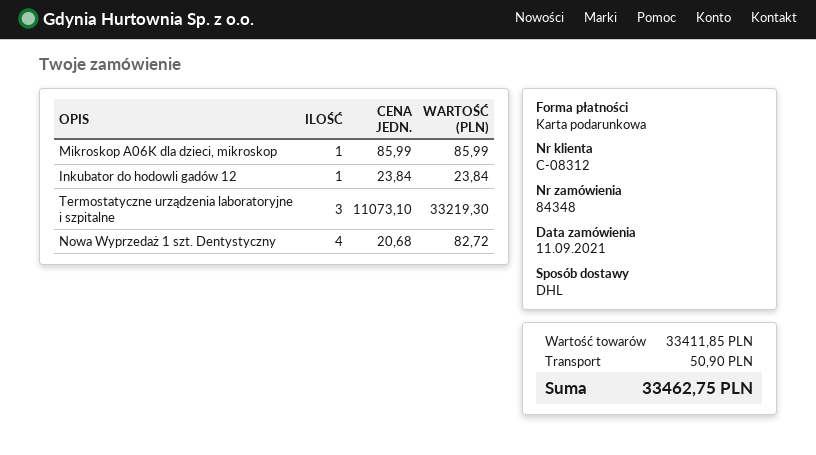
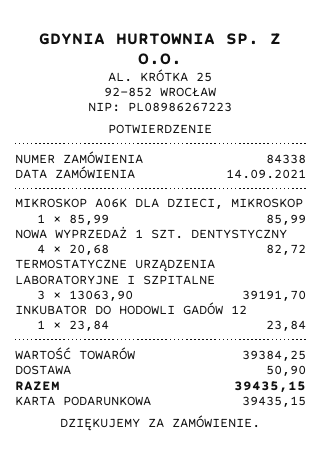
order number: 84348 -> 84338
order date: 2021-09-11 -> 2021-09-14
Termostatyczne urządzenia laboratoryjne i szpitalne: 3 x 11073.10 = 33219.30 -> 3 x 13063.90 = 39191.70
subtotal: 33411.85 -> 39384.25
total: 33462.75 -> 39435.15

